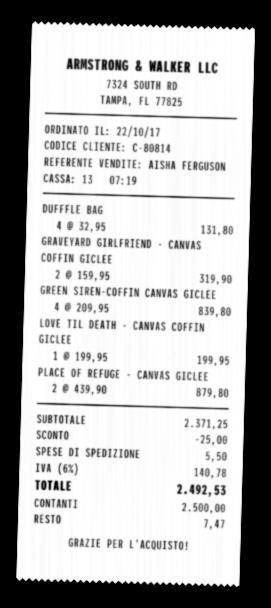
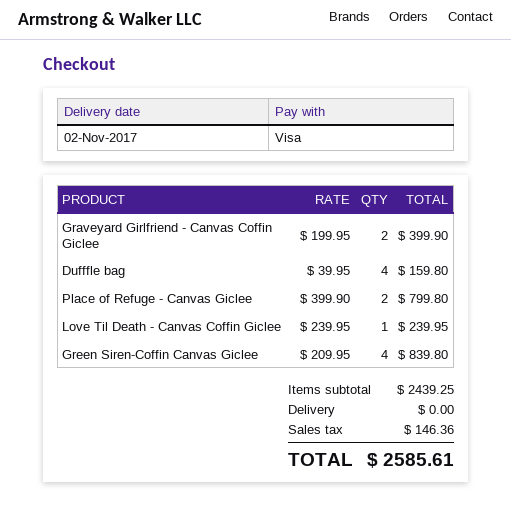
payment method: cash -> Visa
DUFFFLE BAG: 4 x 32.95 = 131.80 -> 4 x 39.95 = 159.80
GRAVEYARD GIRLFRIEND - CANVAS COFFIN GICLEE: 2 x 159.95 = 319.90 -> 2 x 199.95 = 399.90
LOVE TIL DEATH - CANVAS COFFIN GICLEE: 1 x 199.95 = 199.95 -> 1 x 239.95 = 239.95
PLACE OF REFUGE - CANVAS GICLEE: 2 x 439.90 = 879.80 -> 2 x 399.90 = 799.80
subtotal: 2371.25 -> 2439.25
discount: 25.00 -> none
shipping: 5.50 -> 0.00
tax: 140.78 -> 146.36
total: 2492.53 -> 2585.61

